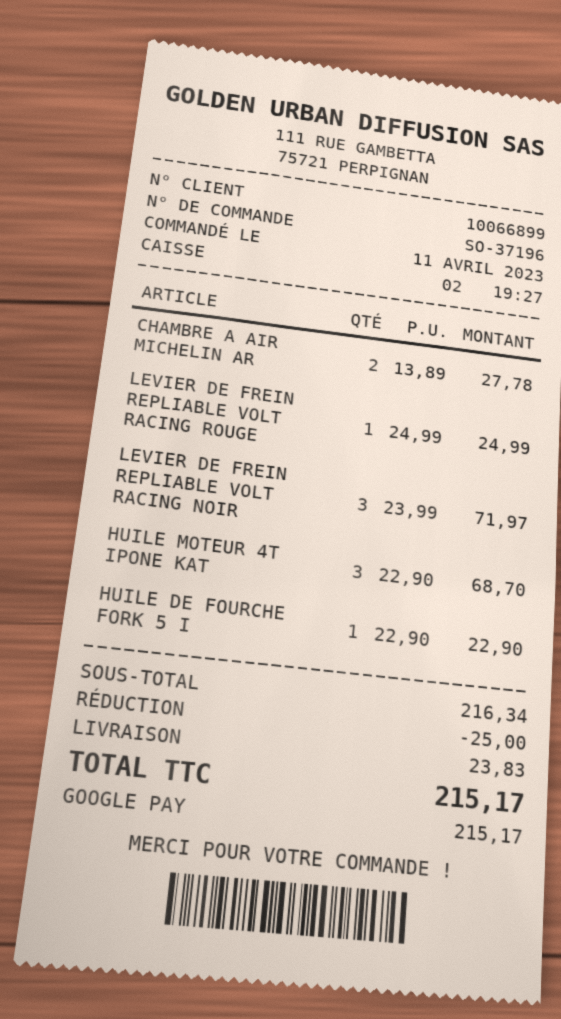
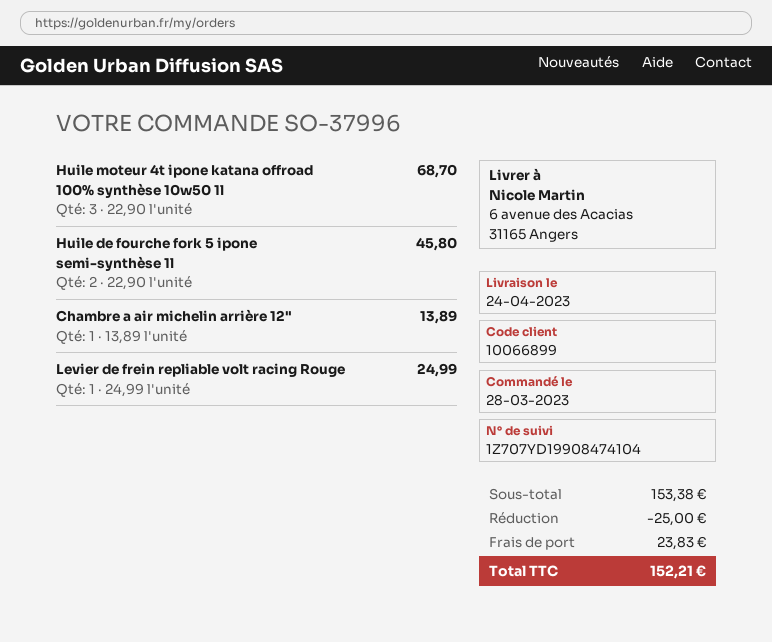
order number: SO-37196 -> SO-37996
order date: 2023-04-11 -> 2023-03-28
CHAMBRE A AIR MICHELIN AR: 2 x 13.89 = 27.78 -> 1 x 13.89 = 13.89
LEVIER DE FREIN REPLIABLE VOLT RACING NOIR: 3 x 23.99 = 71.97 -> none
HUILE DE FOURCHE FORK 5 I: 1 x 22.90 = 22.90 -> 2 x 22.90 = 45.80
subtotal: 216.34 -> 153.38
total: 215.17 -> 152.21

